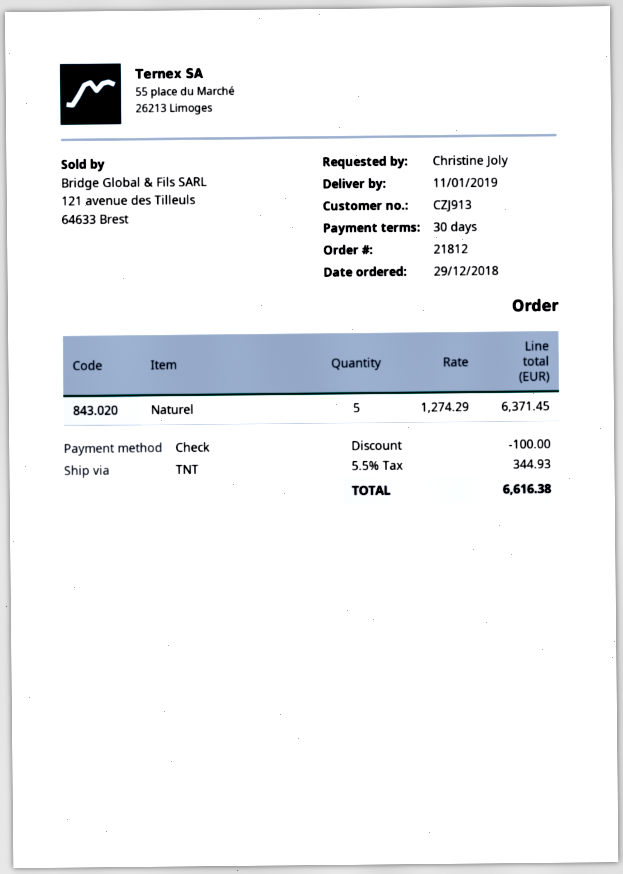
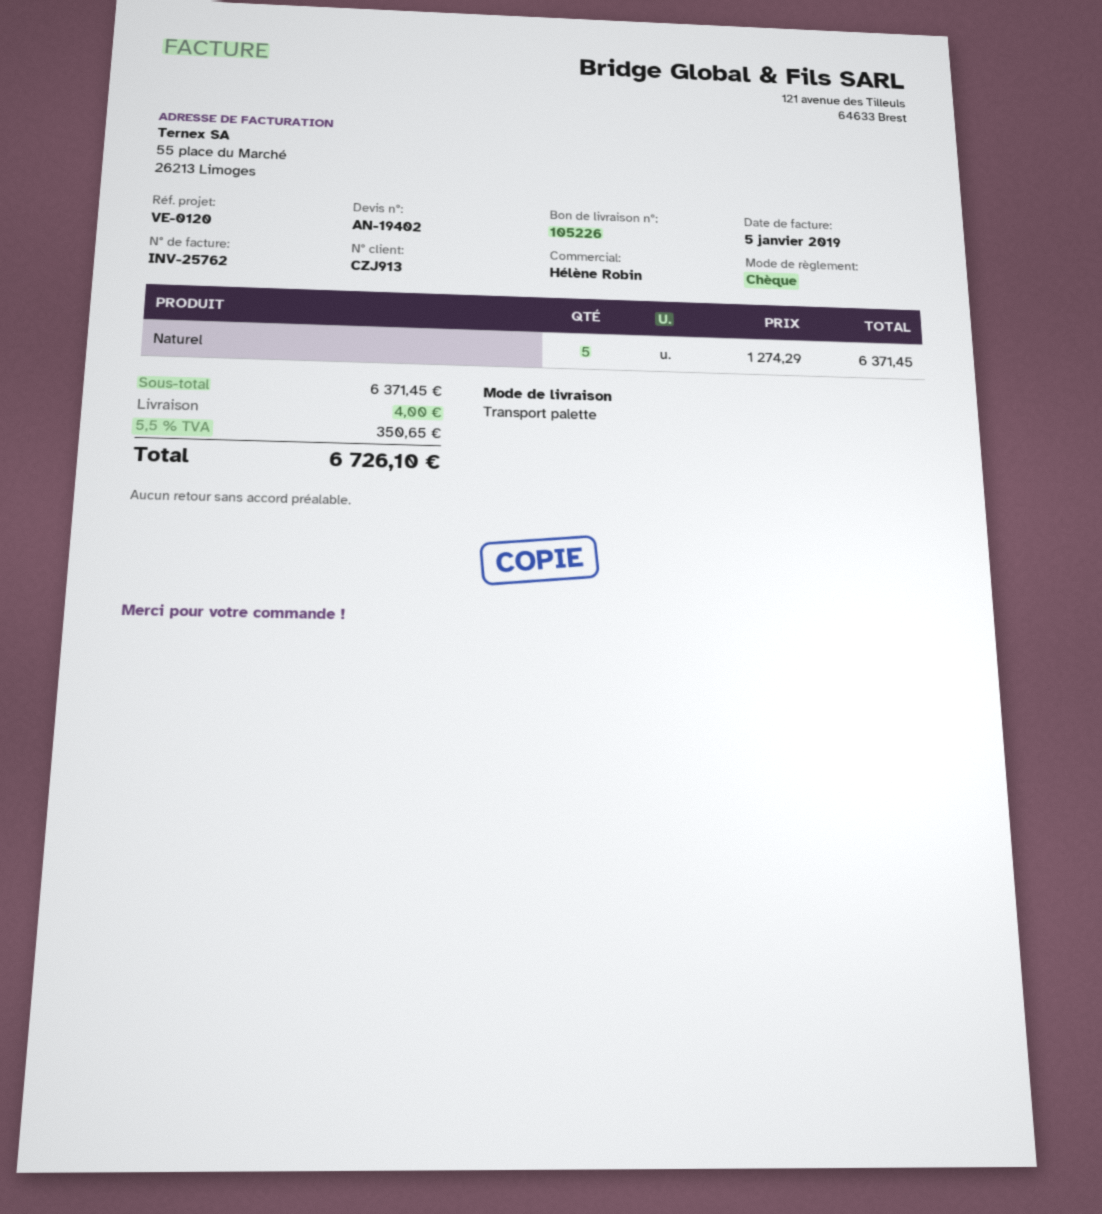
shipping method: TNT -> pallet freight
discount: 100.00 -> none
shipping: none -> 4.00
tax: 5.5% = 344.93 -> 5.5% = 350.65
total: 6616.38 -> 6726.10

